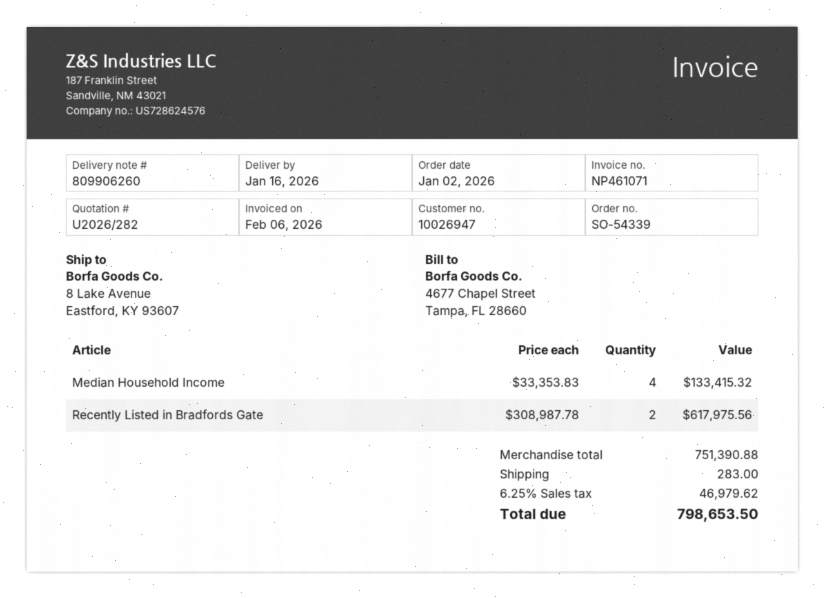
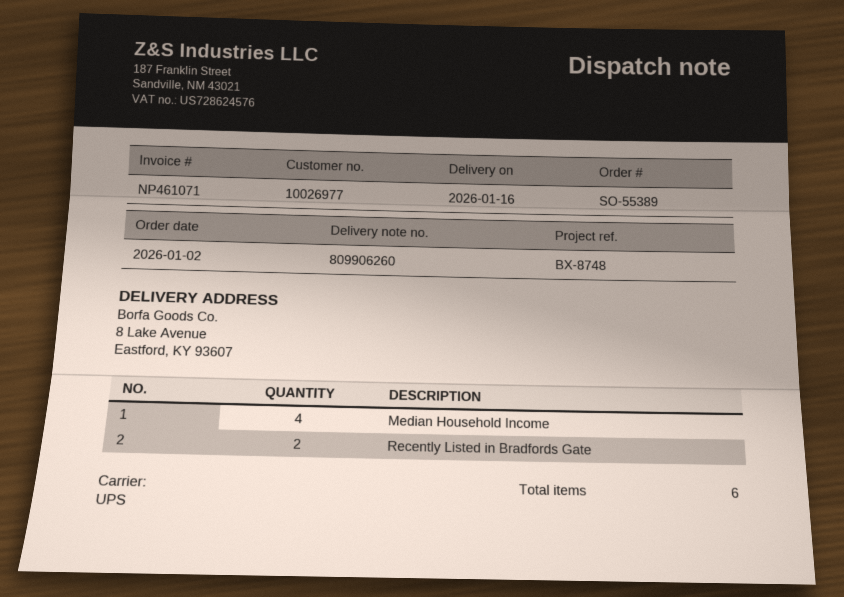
order number: SO-54339 -> SO-55389
customer number: 10026947 -> 10026977

